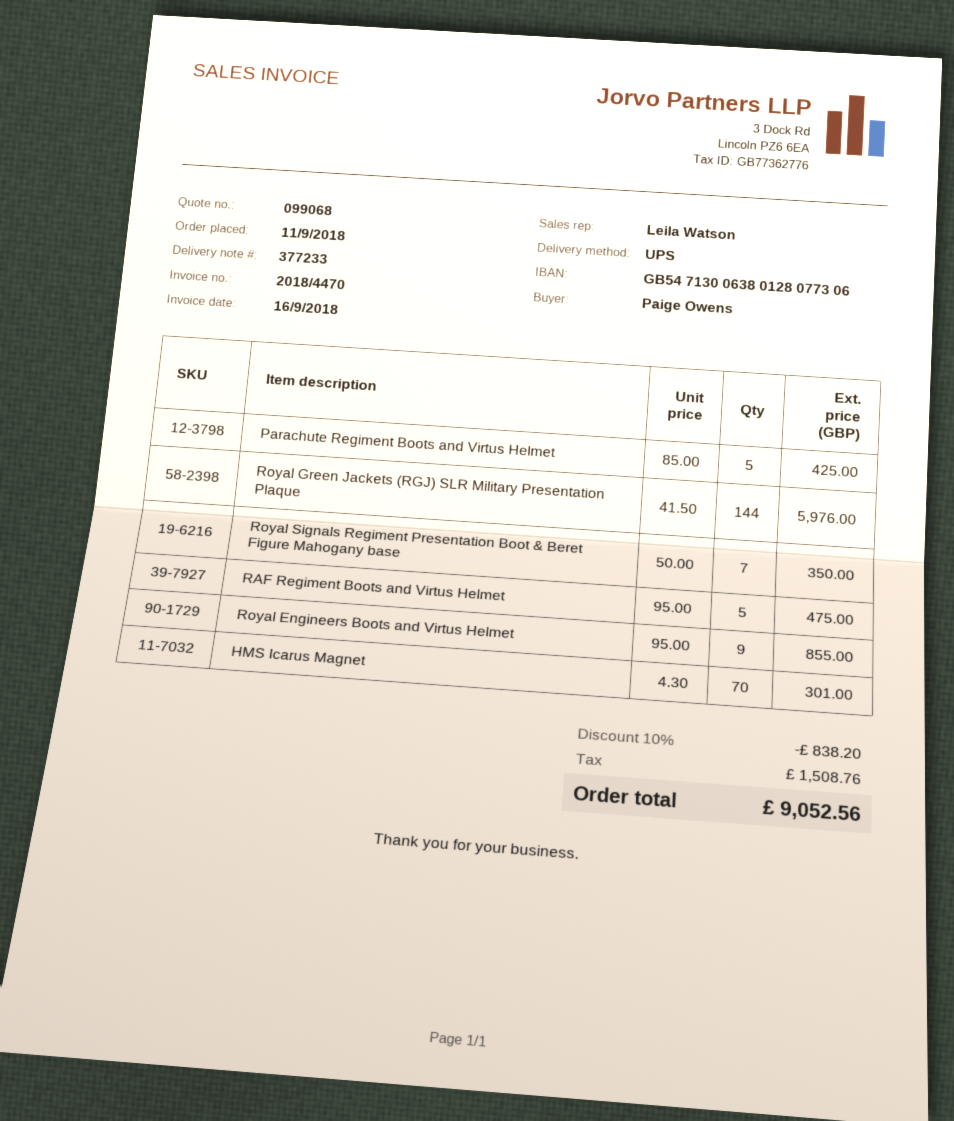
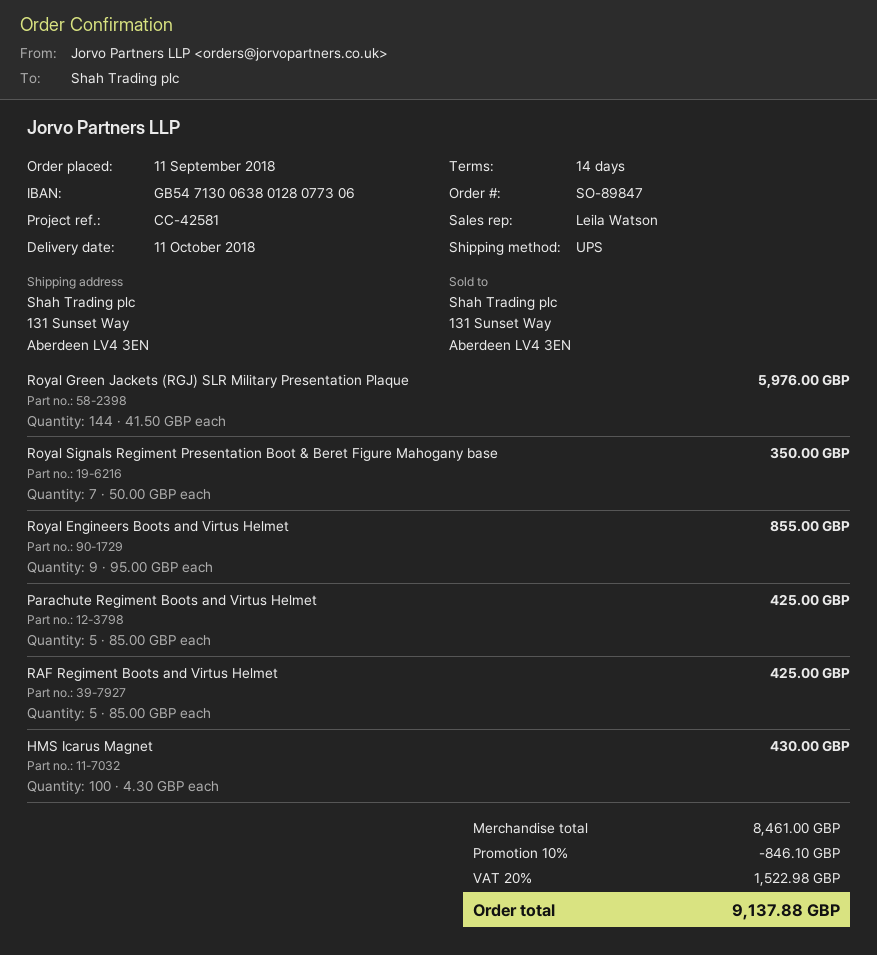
RAF Regiment Boots and Virtus Helmet: 5 x 95.00 = 475.00 -> 5 x 85.00 = 425.00
HMS Icarus Magnet: 70 x 4.30 = 301.00 -> 100 x 4.30 = 430.00
discount: 10% = 838.20 -> 10% = 846.10
tax: 1508.76 -> 1522.98
total: 9052.56 -> 9137.88

